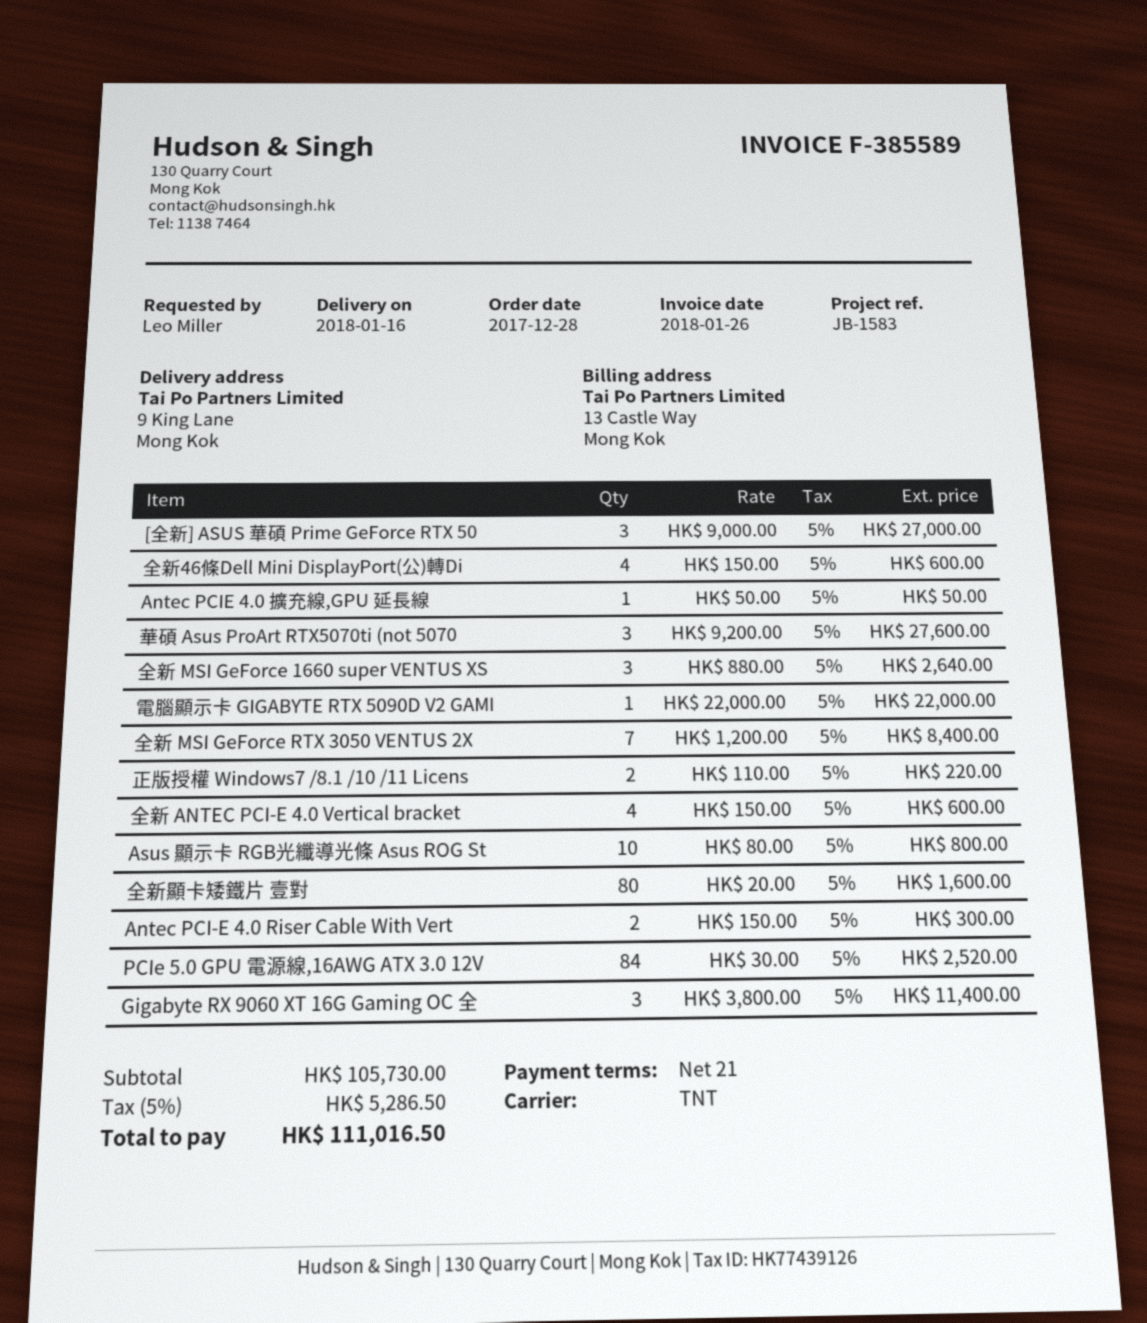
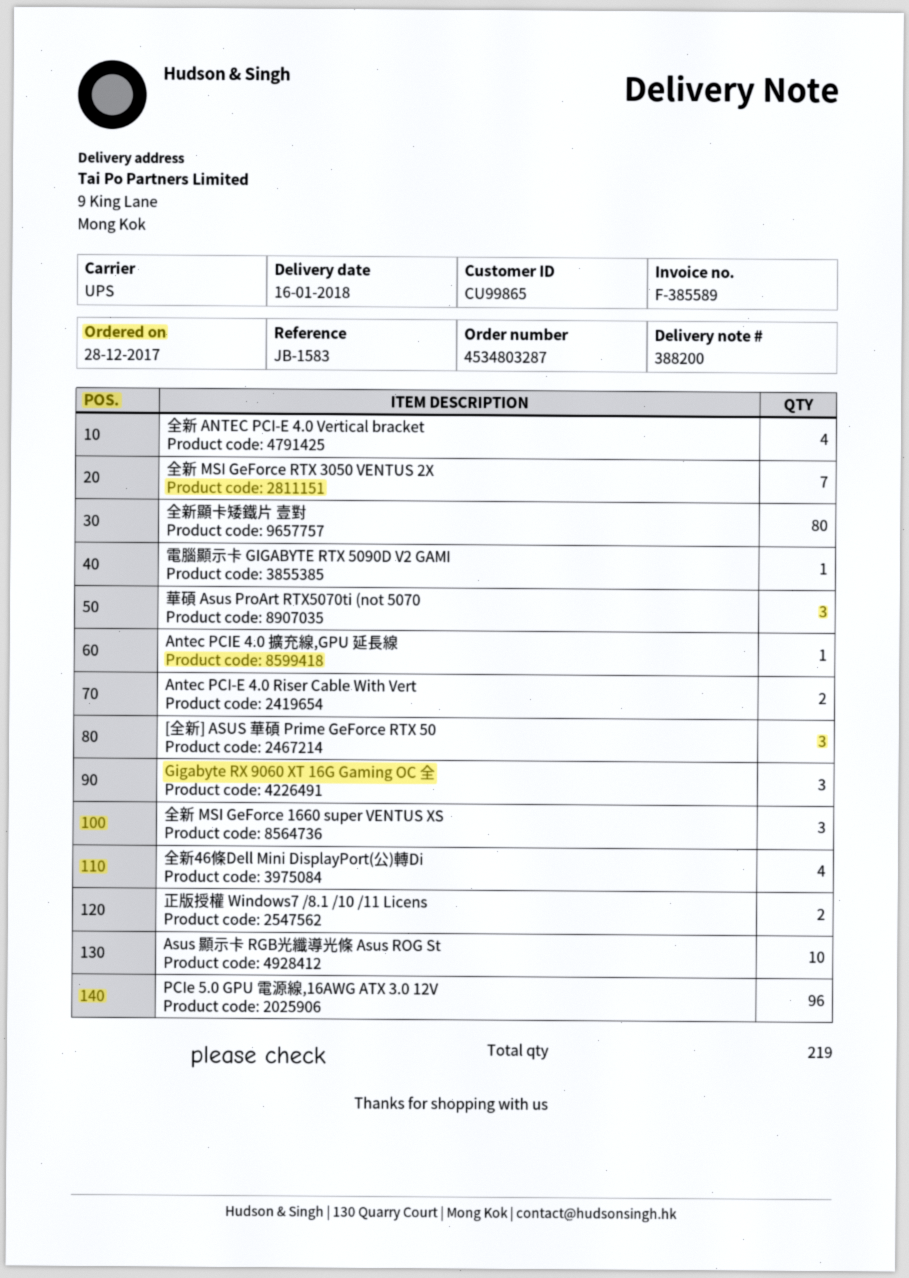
shipping method: TNT -> UPS
PCIe 5.0 GPU 電源線,16AWG ATX 3.0 12V: 84 -> 96

